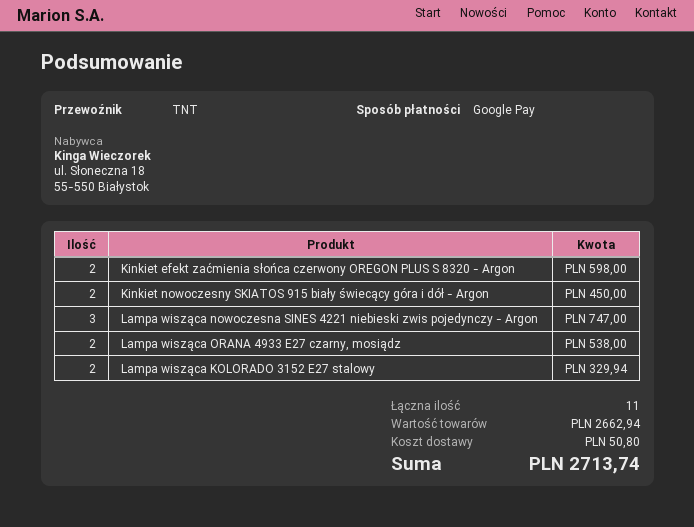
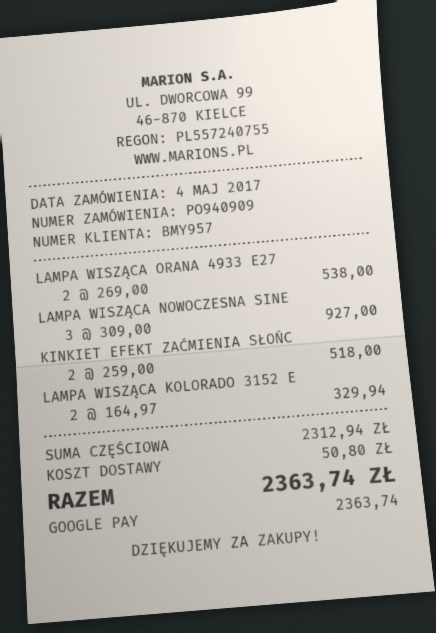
Kinkiet efekt zaćmienia słońca czerwony OREGON PLUS S 8320 - Argon: 2 for 598.00 -> 2 for 518.00
Kinkiet nowoczesny SKIATOS 915 biały świecący góra i dół - Argon: 2 for 450.00 -> none
Lampa wisząca nowoczesna SINES 4221 niebieski zwis pojedynczy - Argon: 3 for 747.00 -> 3 for 927.00
subtotal: 2662.94 -> 2312.94
total: 2713.74 -> 2363.74

